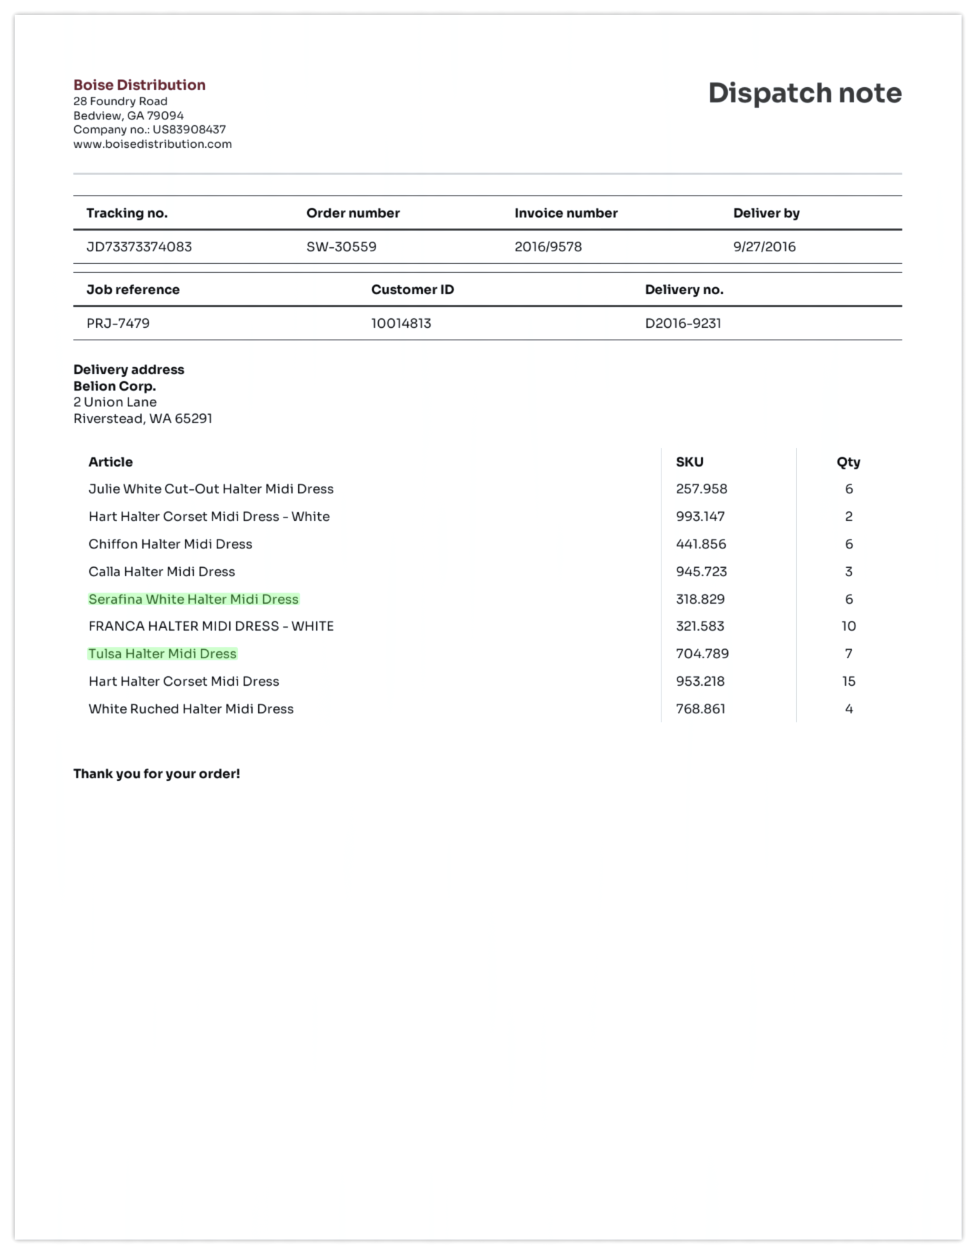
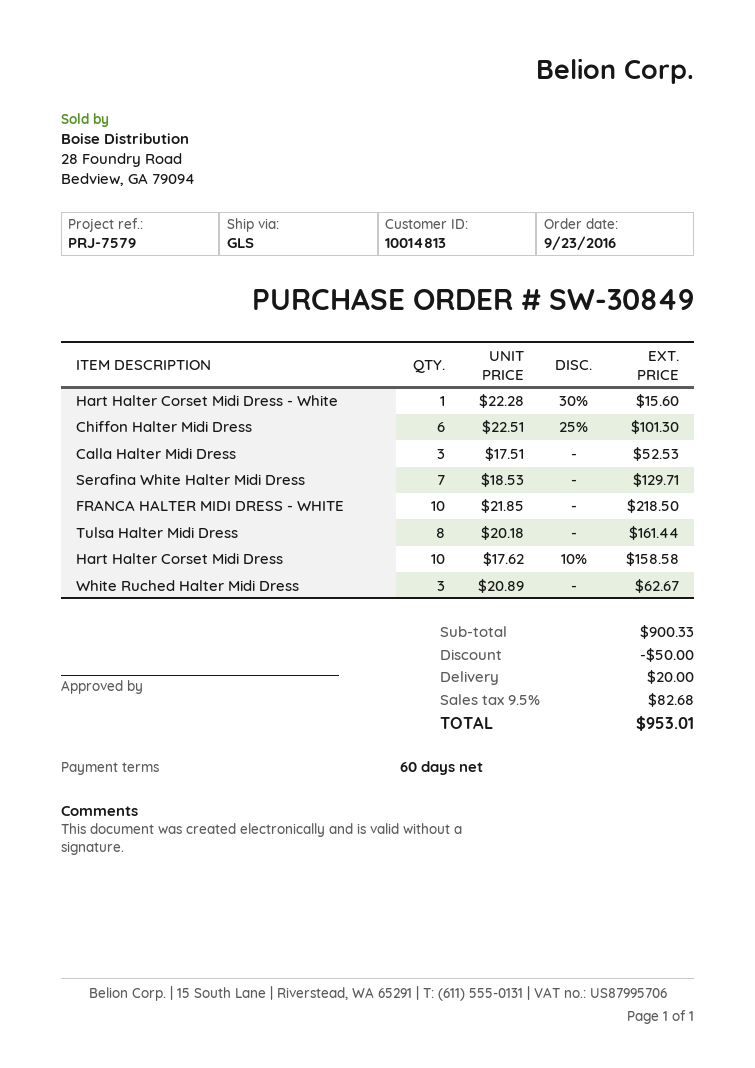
order number: SW-30559 -> SW-30849
reference: PRJ-7479 -> PRJ-7579
Julie White Cut-Out Halter Midi Dress: 6 -> none
Hart Halter Corset Midi Dress - White: 2 -> 1
Serafina White Halter Midi Dress: 6 -> 7
Tulsa Halter Midi Dress: 7 -> 8
Hart Halter Corset Midi Dress: 15 -> 10
White Ruched Halter Midi Dress: 4 -> 3

